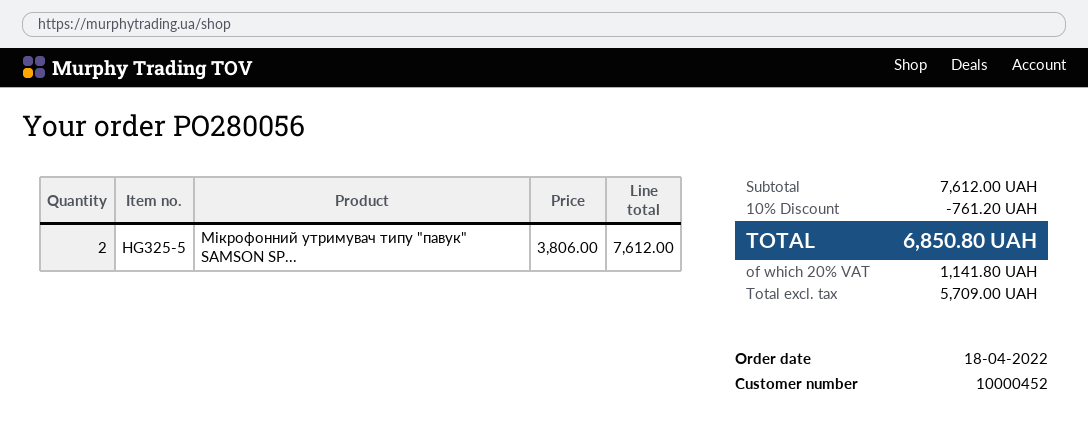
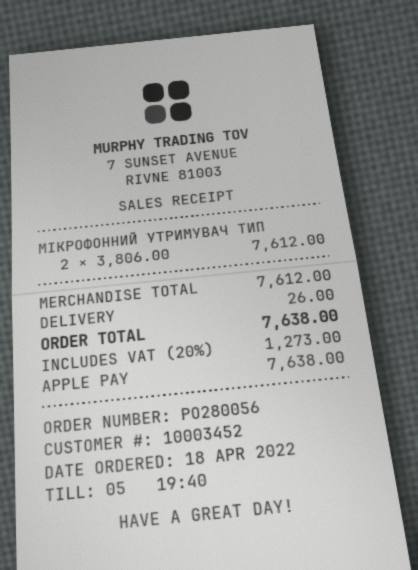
customer number: 10000452 -> 10003452
discount: 10% = 761.20 -> none
shipping: none -> 26.00
tax: 20% = 1141.80 -> 20% = 1273.00
total: 6850.80 -> 7638.00

